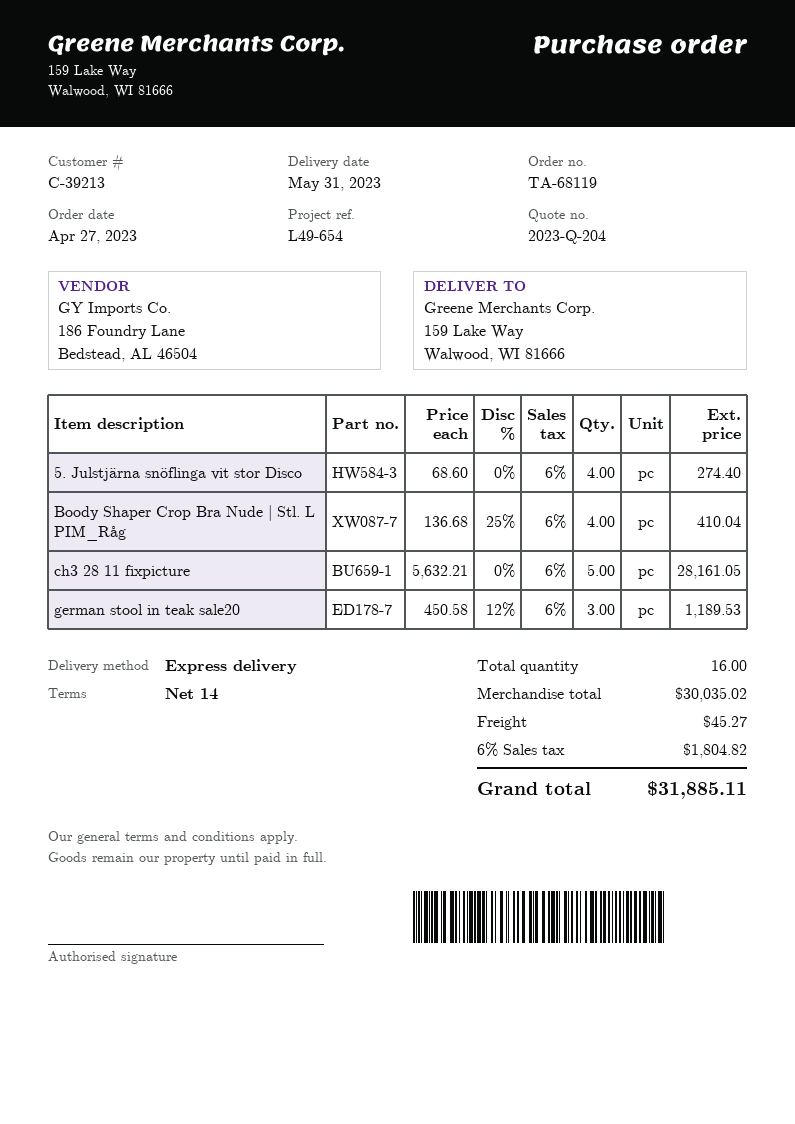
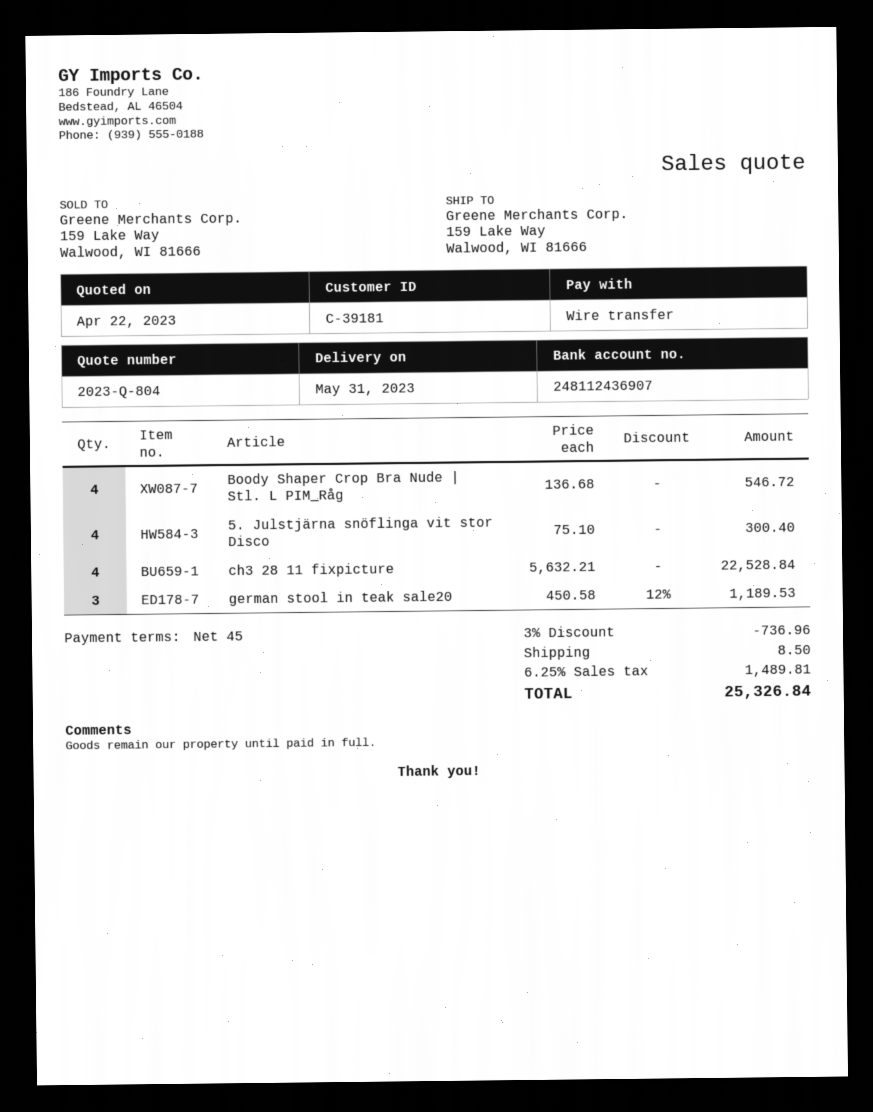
quote number: 2023-Q-204 -> 2023-Q-804
payment terms: 14 days -> 45 days
customer number: C-39213 -> C-39181
5. Julstjärna snöflinga vit stor Disco: 4 x 68.60 = 274.40 -> 4 x 75.10 = 300.40
Boody Shaper Crop Bra Nude | Stl. L PIM_Råg: 4 x 136.68 - 25% = 410.04 -> 4 x 136.68 = 546.72
ch3 28 11 fixpicture: 5 x 5632.21 = 28161.05 -> 4 x 5632.21 = 22528.84
discount: none -> 3% = 736.96
shipping: 45.27 -> 8.50
tax: 6% = 1804.82 -> 6.25% = 1489.81
total: 31885.11 -> 25326.84

